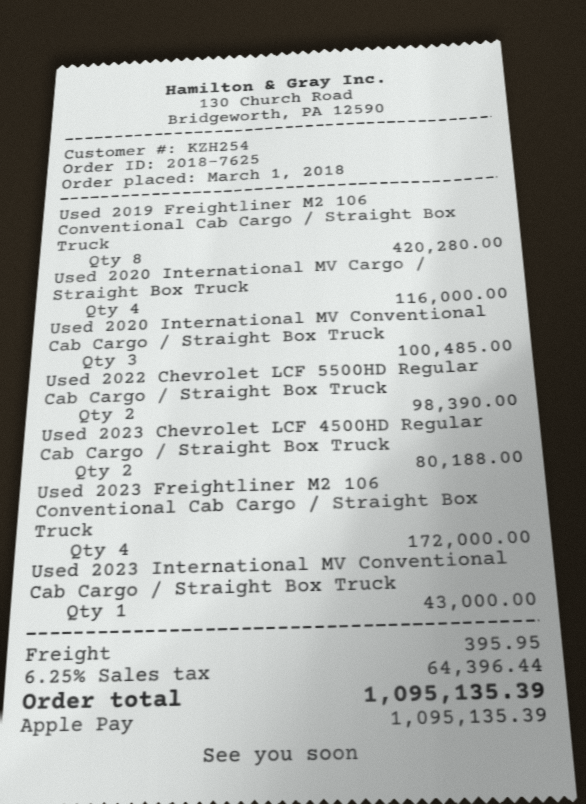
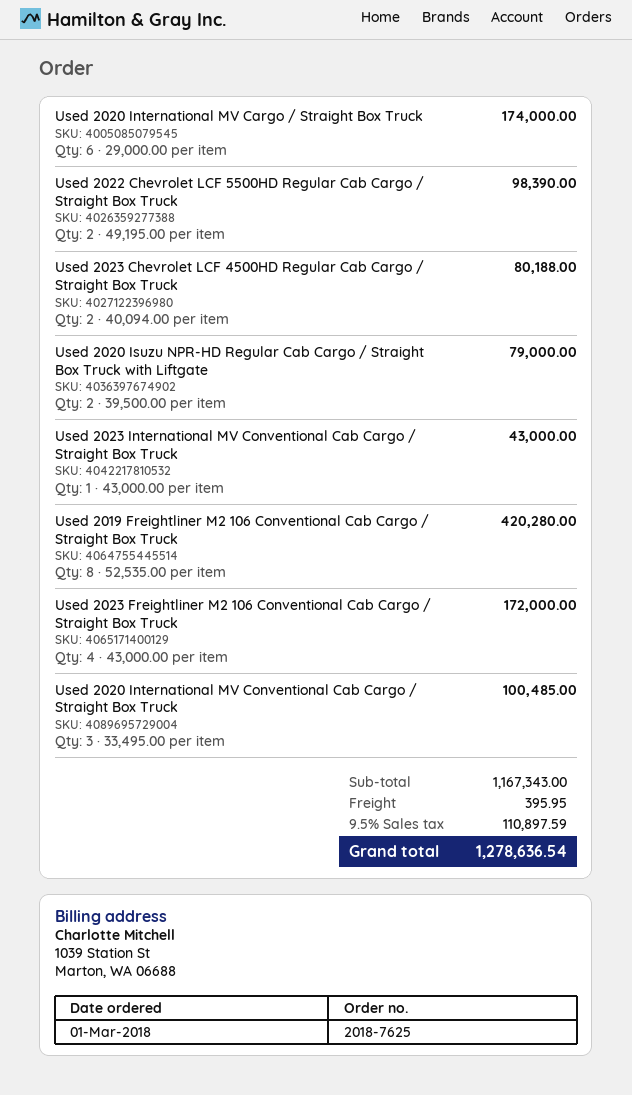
Used 2020 International MV Cargo / Straight Box Truck: 4 for 116000.00 -> 6 for 174000.00
Used 2020 Isuzu NPR-HD Regular Cab Cargo / Straight Box Truck with Liftgate: none -> 2 for 79000.00
tax: 6.25% = 64396.44 -> 9.5% = 110897.59
total: 1095135.39 -> 1278636.54

